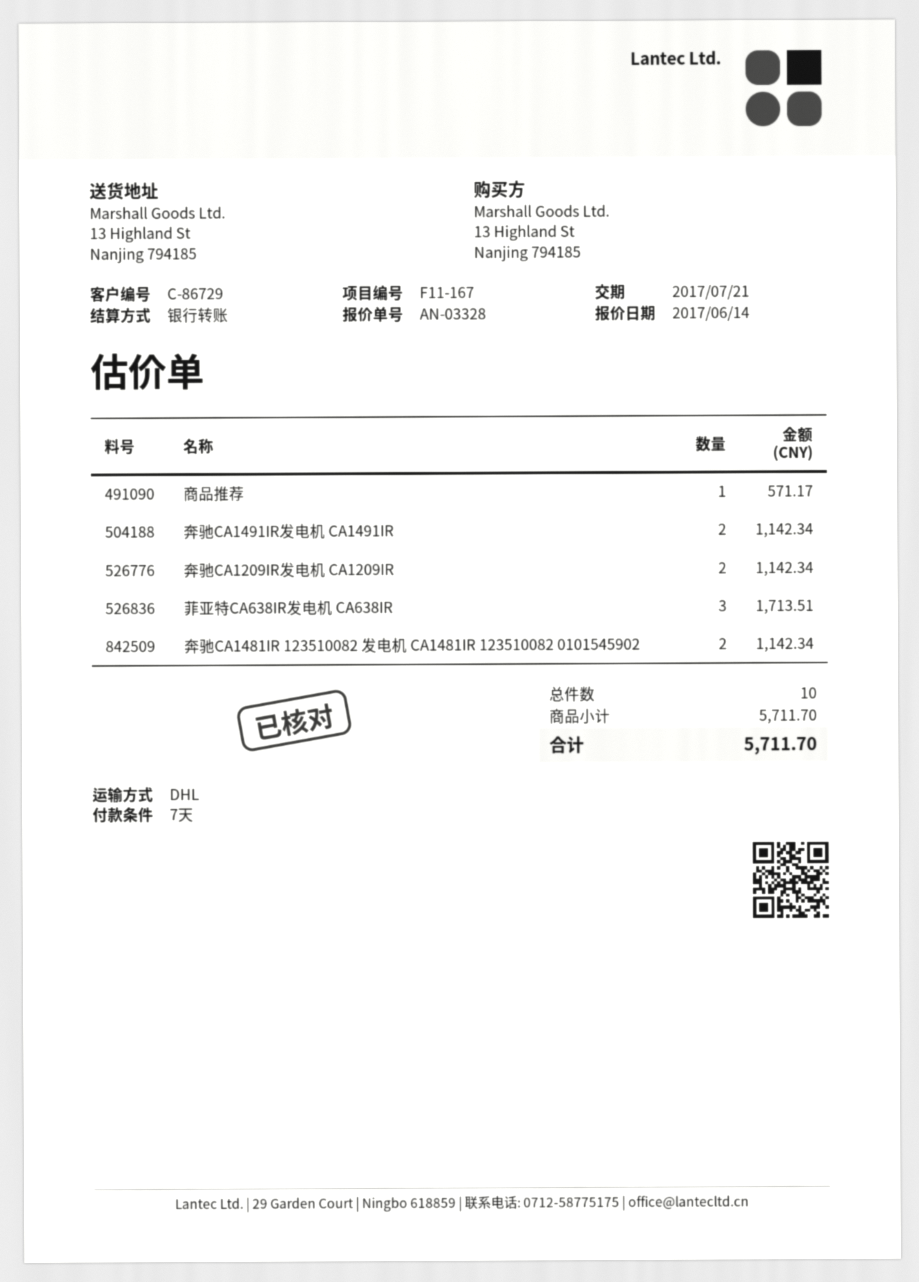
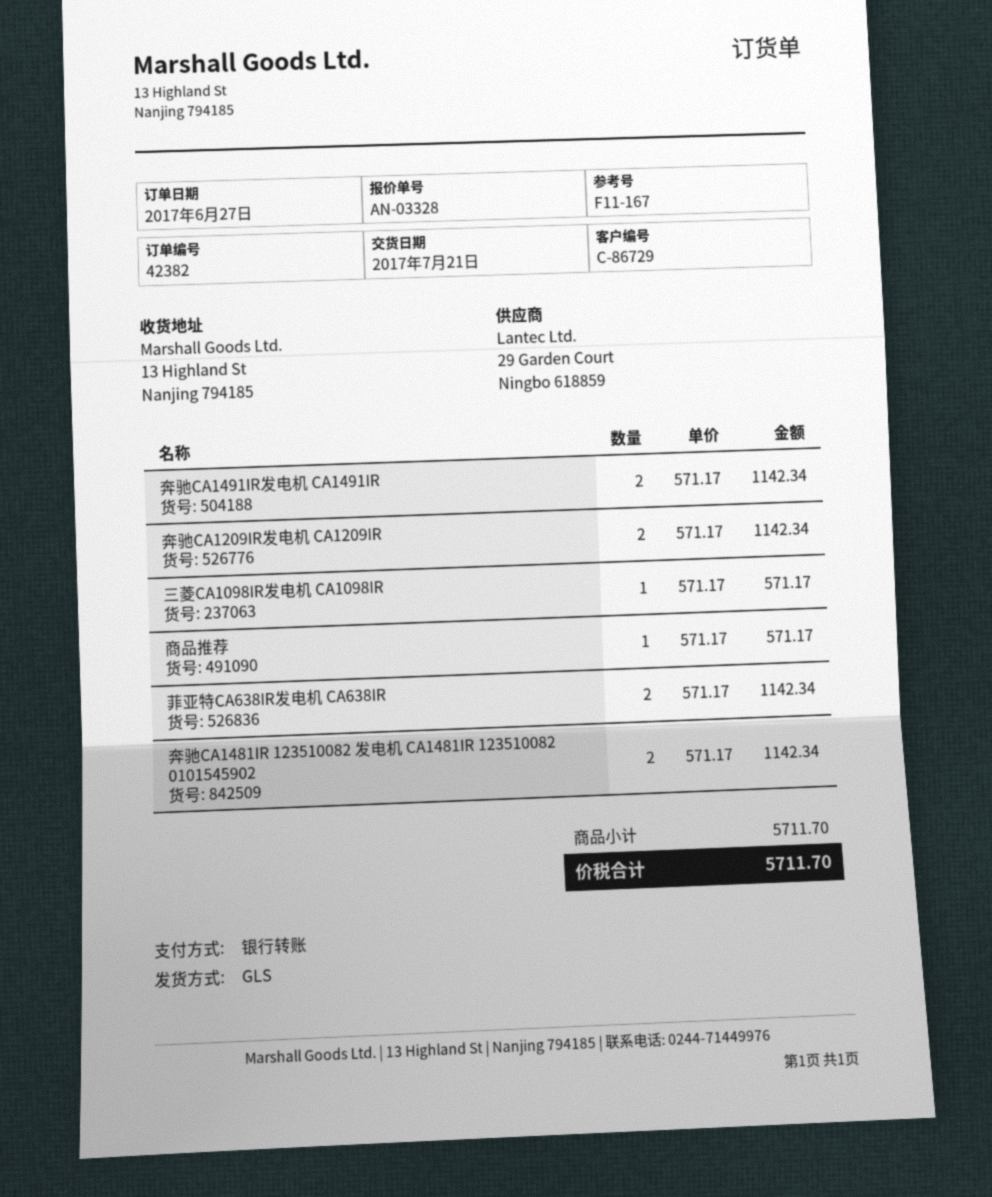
shipping method: DHL -> GLS
菲亚特CA638IR发电机 CA638IR: 3 for 1713.51 -> 2 for 1142.34
三菱CA1098IR发电机 CA1098IR: none -> 1 for 571.17

